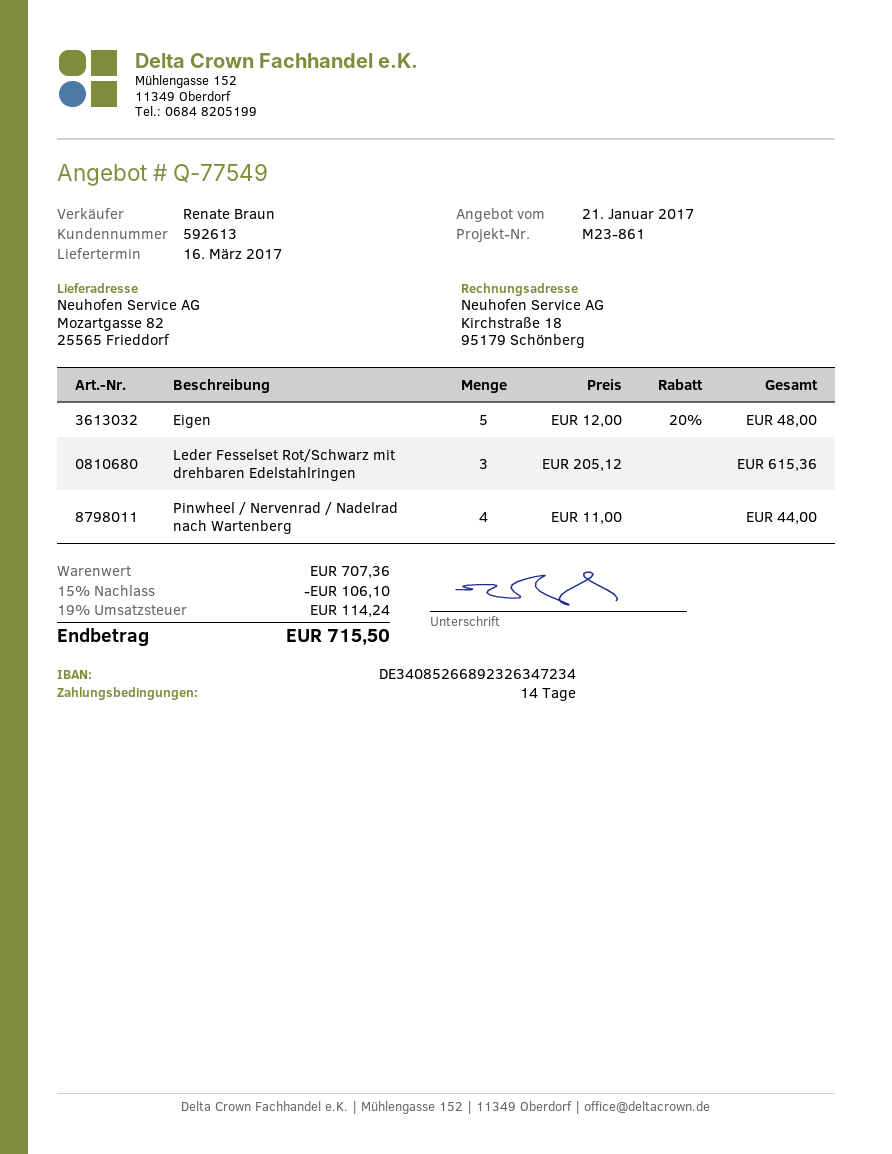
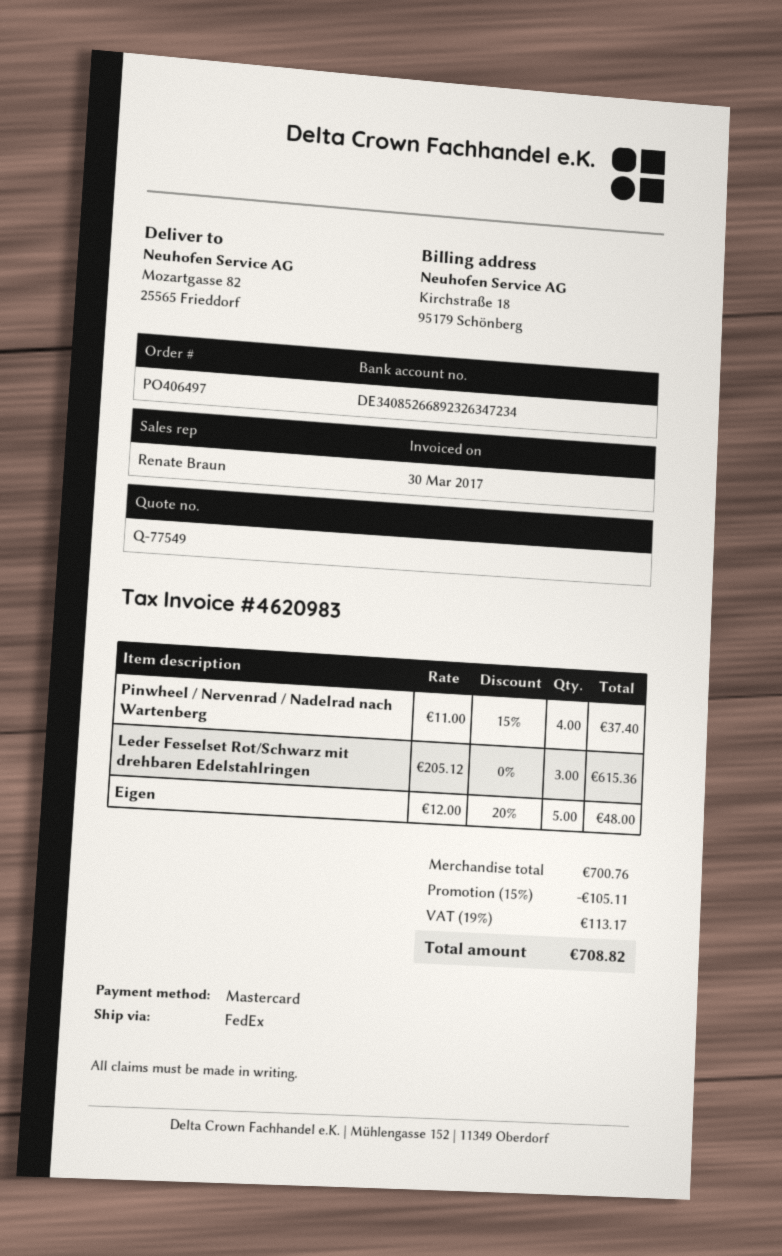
Pinwheel / Nervenrad / Nadelrad nach Wartenberg: 4 x 11.00 = 44.00 -> 4 x 11.00 - 15% = 37.40
subtotal: 707.36 -> 700.76
discount: 15% = 106.10 -> 15% = 105.11
tax: 19% = 114.24 -> 19% = 113.17
total: 715.50 -> 708.82

